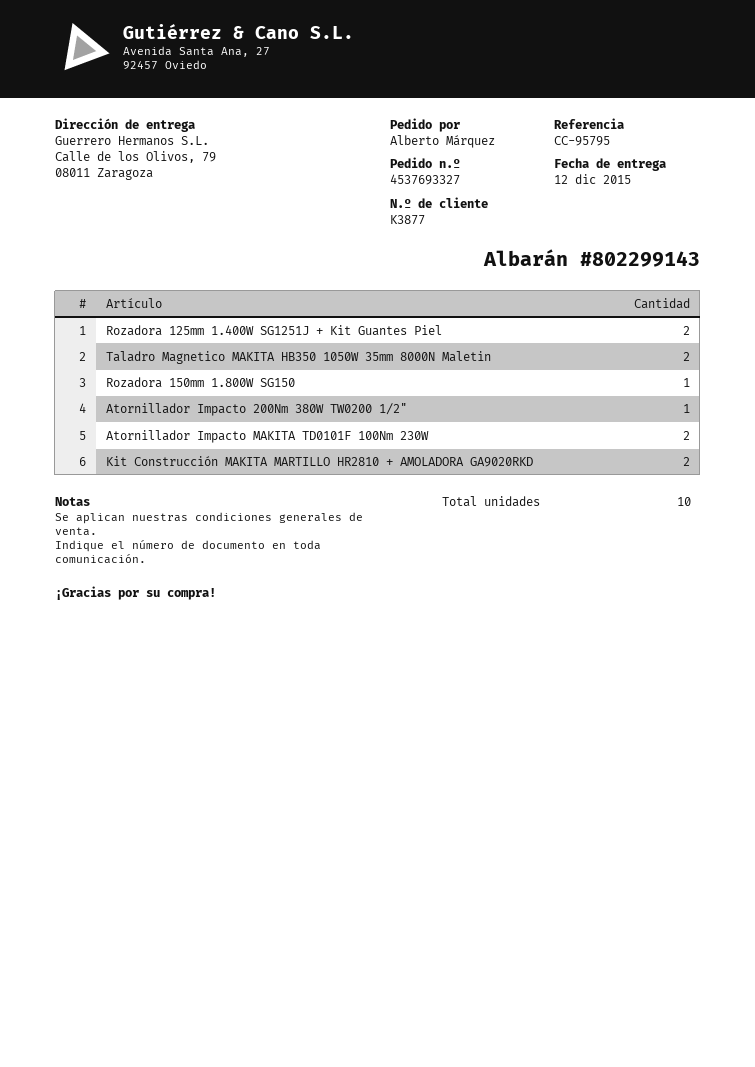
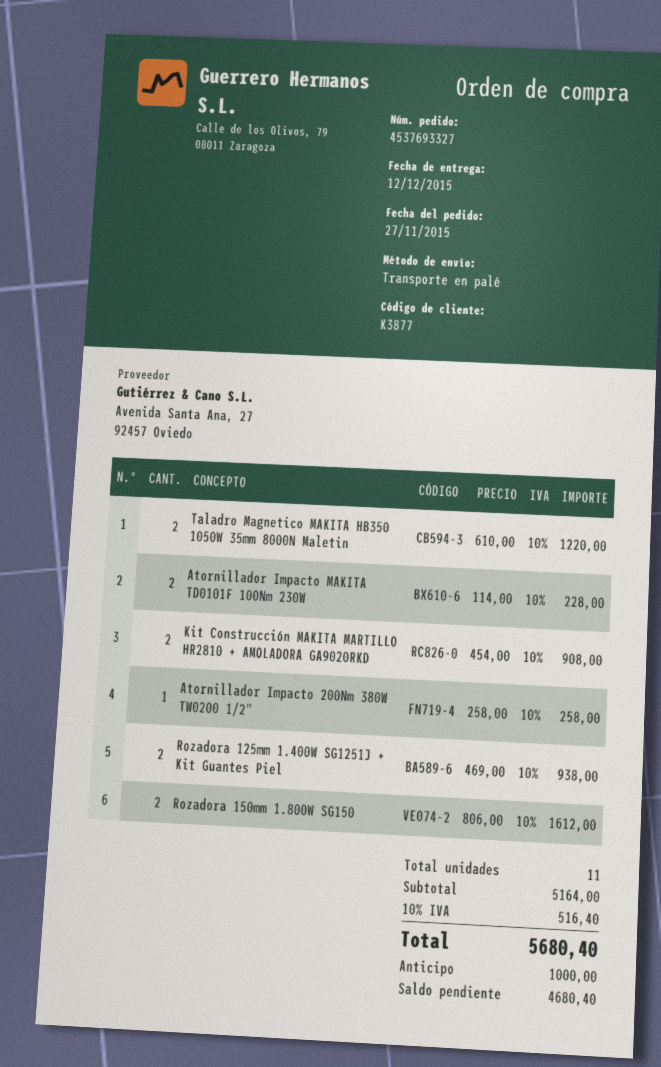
Rozadora 150mm 1.800W SG150: 1 -> 2
total quantity: 10 -> 11

